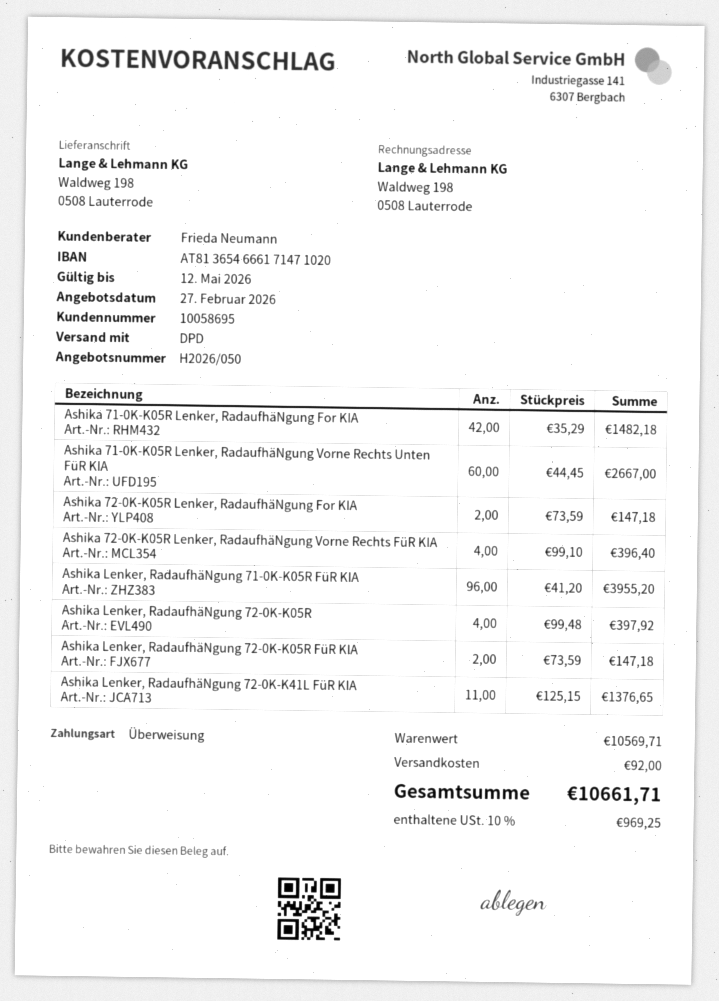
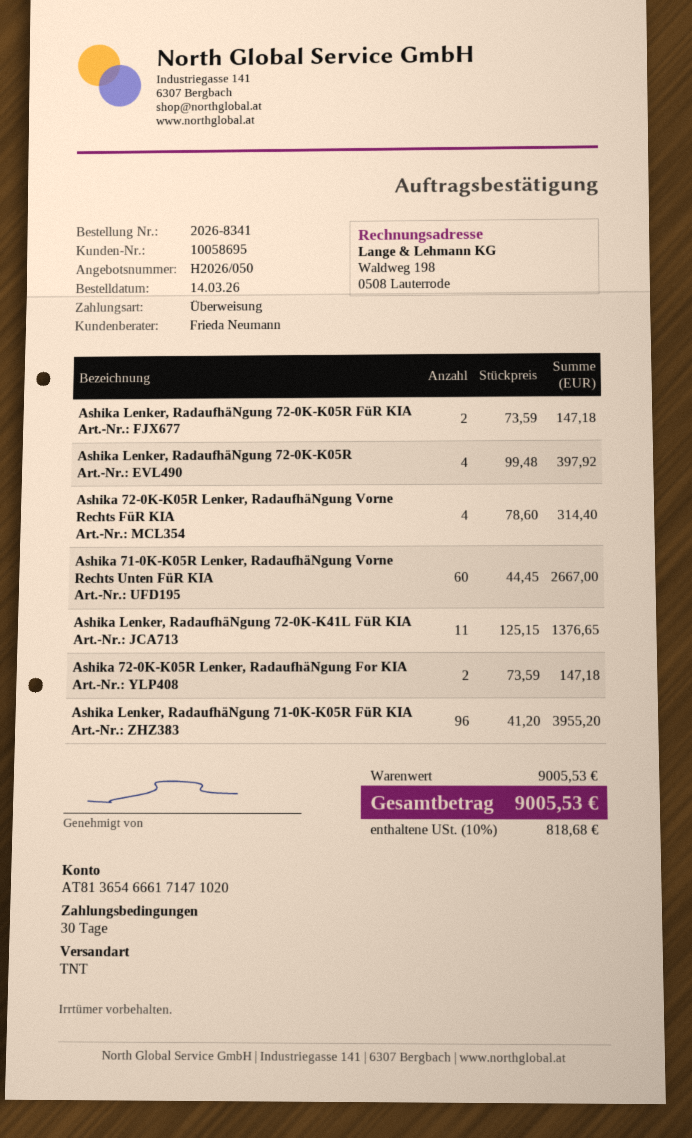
shipping method: DPD -> TNT
Ashika 71-0K-K05R Lenker, RadaufhäNgung For KIA: 42 x 35.29 = 1482.18 -> none
Ashika 72-0K-K05R Lenker, RadaufhäNgung Vorne Rechts FüR KIA: 4 x 99.10 = 396.40 -> 4 x 78.60 = 314.40
subtotal: 10569.71 -> 9005.53
shipping: 92.00 -> none
tax: 10% = 969.25 -> 10% = 818.68
total: 10661.71 -> 9005.53

